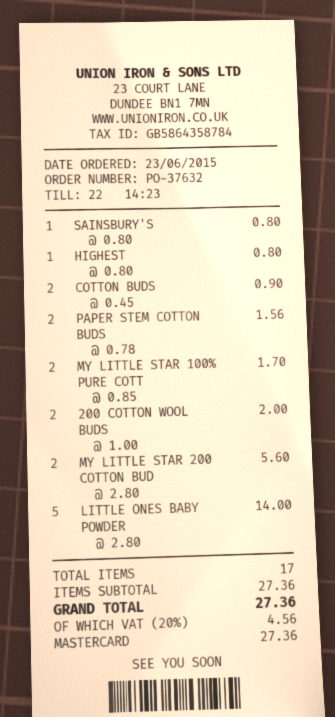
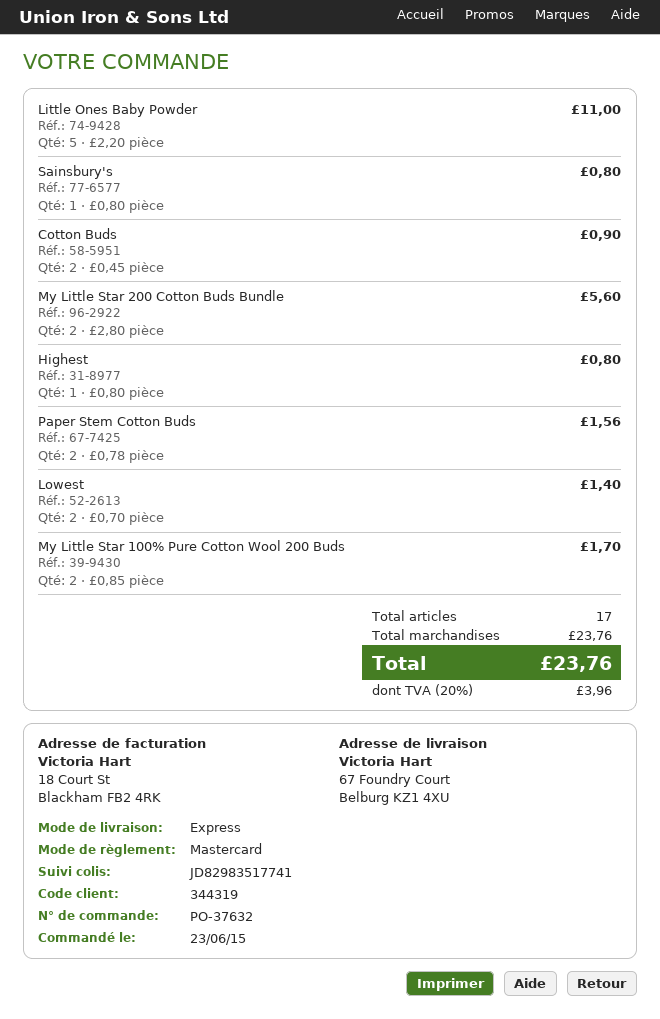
200 COTTON WOOL BUDS: 2 x 1.00 = 2.00 -> none
LITTLE ONES BABY POWDER: 5 x 2.80 = 14.00 -> 5 x 2.20 = 11.00
Lowest: none -> 2 x 0.70 = 1.40
subtotal: 27.36 -> 23.76
tax: 20% = 4.56 -> 20% = 3.96
total: 27.36 -> 23.76

